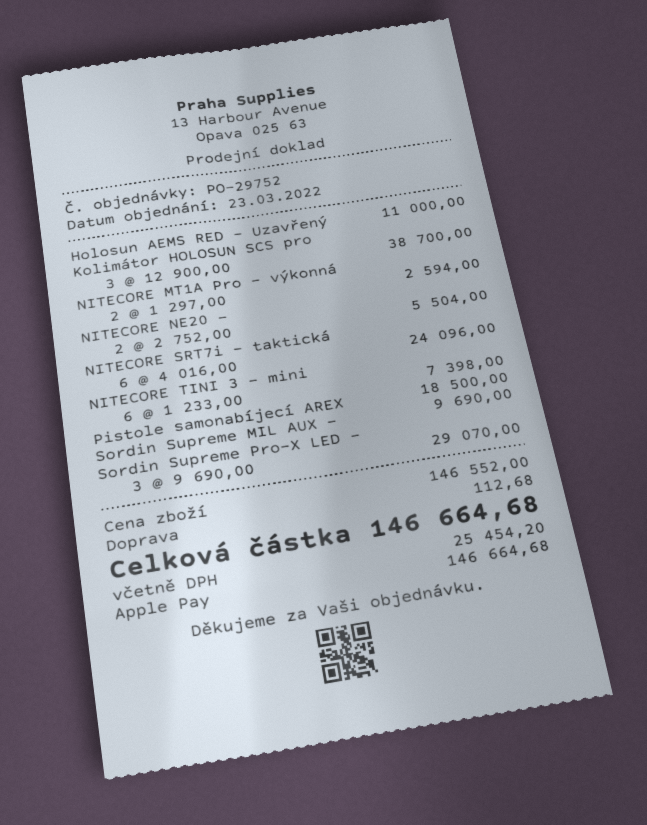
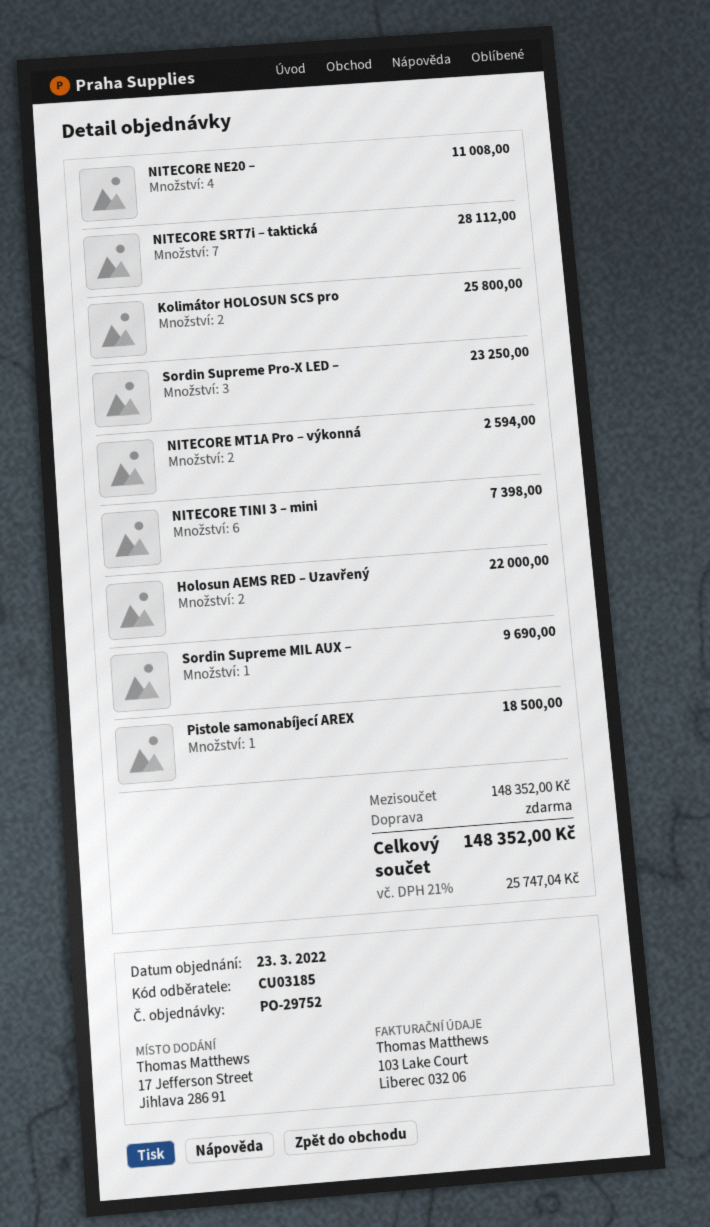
Holosun AEMS RED – Uzavřený: 1 for 11000.00 -> 2 for 22000.00
Kolimátor HOLOSUN SCS pro: 3 for 38700.00 -> 2 for 25800.00
NITECORE NE20 –: 2 for 5504.00 -> 4 for 11008.00
NITECORE SRT7i – taktická: 6 for 24096.00 -> 7 for 28112.00
Sordin Supreme Pro-X LED –: 3 for 29070.00 -> 3 for 23250.00
subtotal: 146552.00 -> 148352.00
shipping: 112.68 -> 0.00
tax: 25454.20 -> 25747.04
total: 146664.68 -> 148352.00

